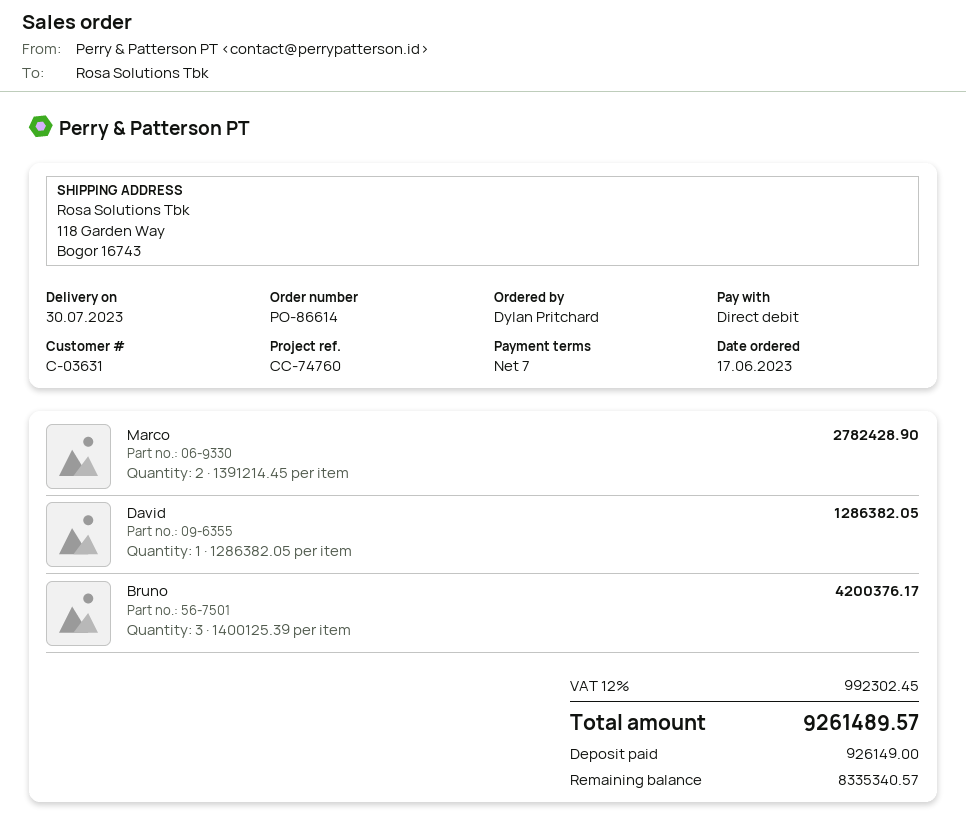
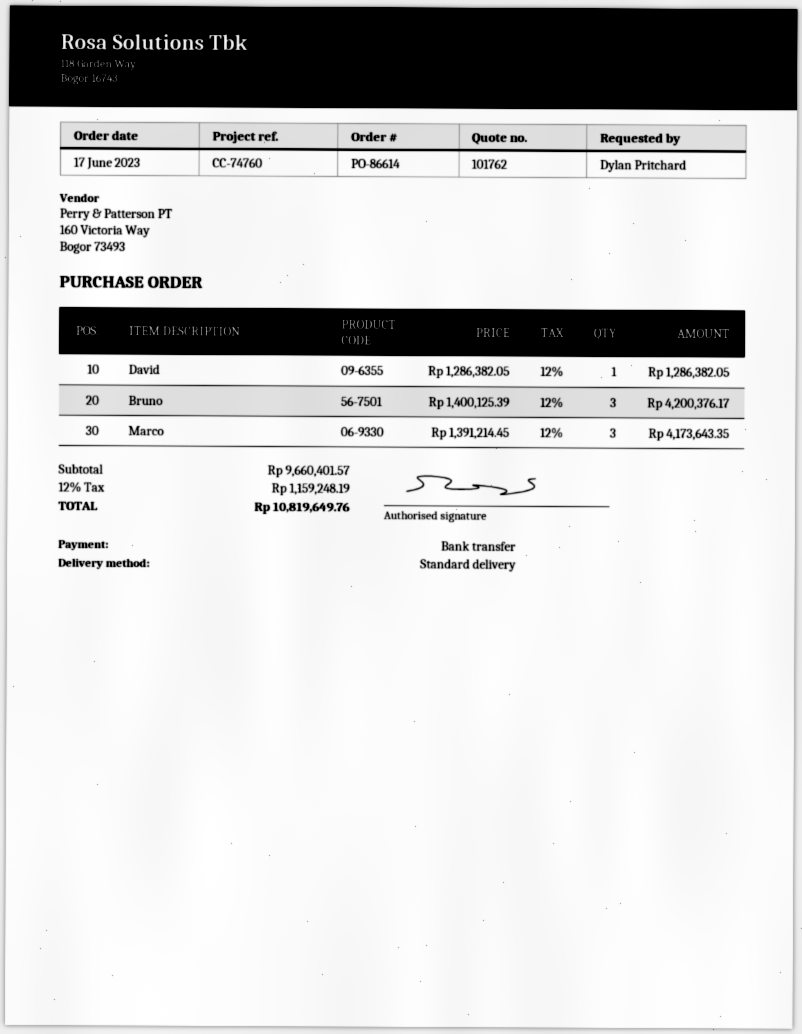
payment method: direct debit -> bank transfer
Marco: 2 x 1391214.45 = 2782428.90 -> 3 x 1391214.45 = 4173643.35
tax: 12% = 992302.45 -> 12% = 1159248.19
total: 9261489.57 -> 10819649.76

